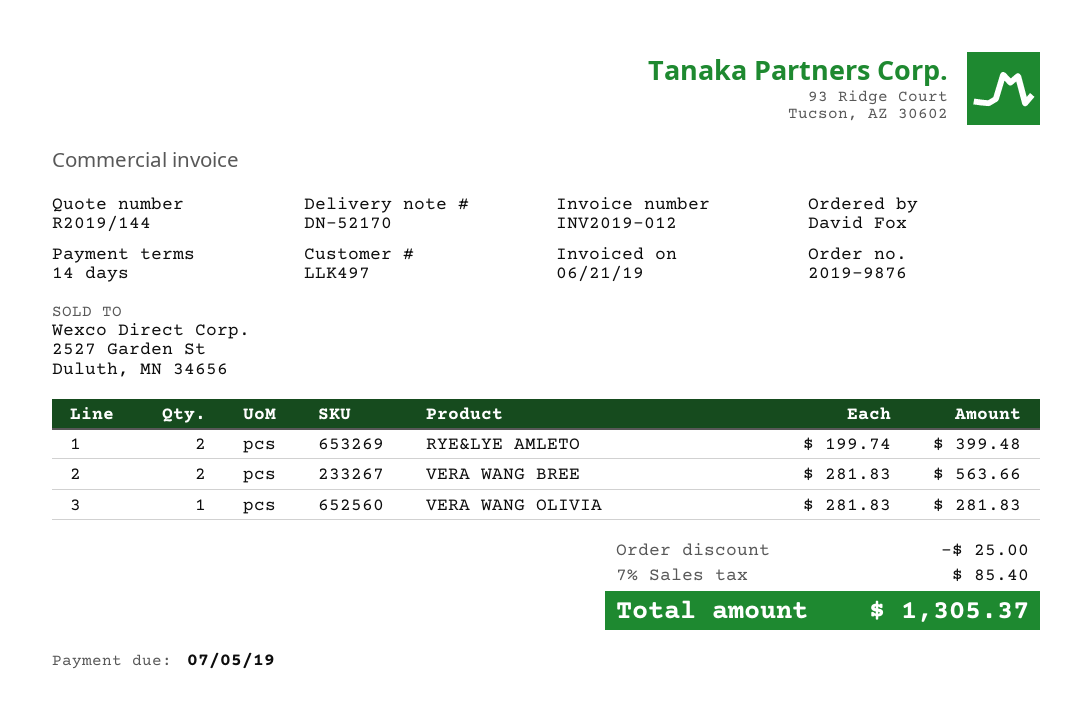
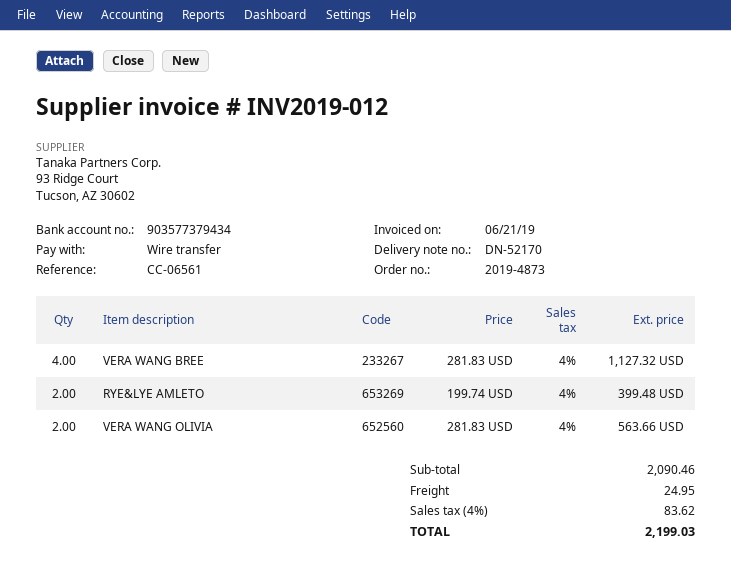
order number: 2019-9876 -> 2019-4873
VERA WANG BREE: 2 x 281.83 = 563.66 -> 4 x 281.83 = 1127.32
VERA WANG OLIVIA: 1 x 281.83 = 281.83 -> 2 x 281.83 = 563.66
discount: 25.00 -> none
shipping: none -> 24.95
tax: 7% = 85.40 -> 4% = 83.62
total: 1305.37 -> 2199.03

